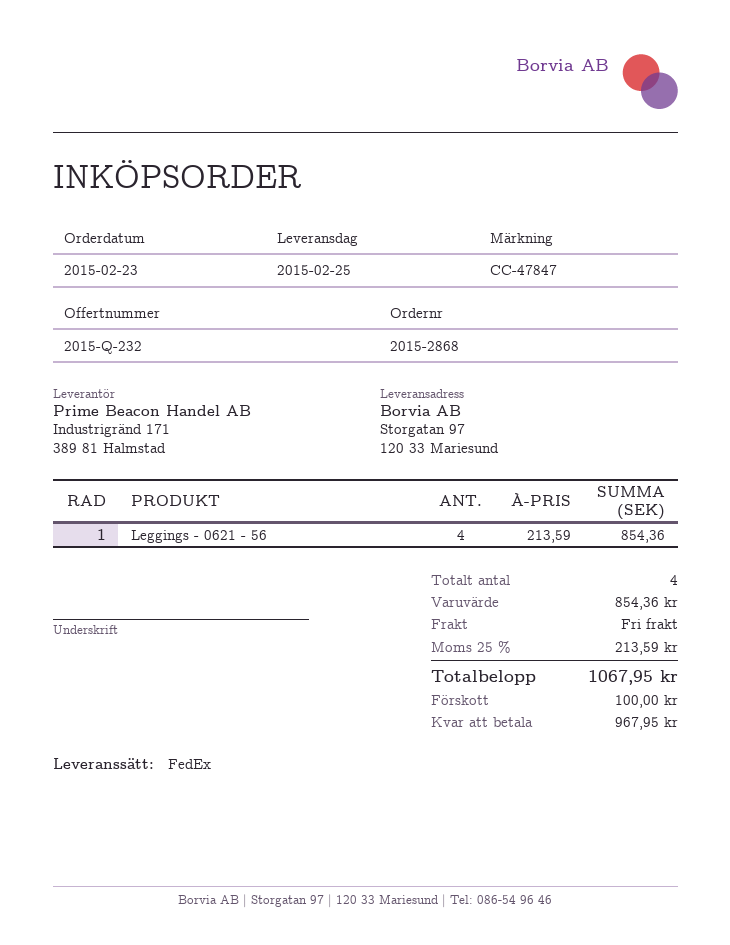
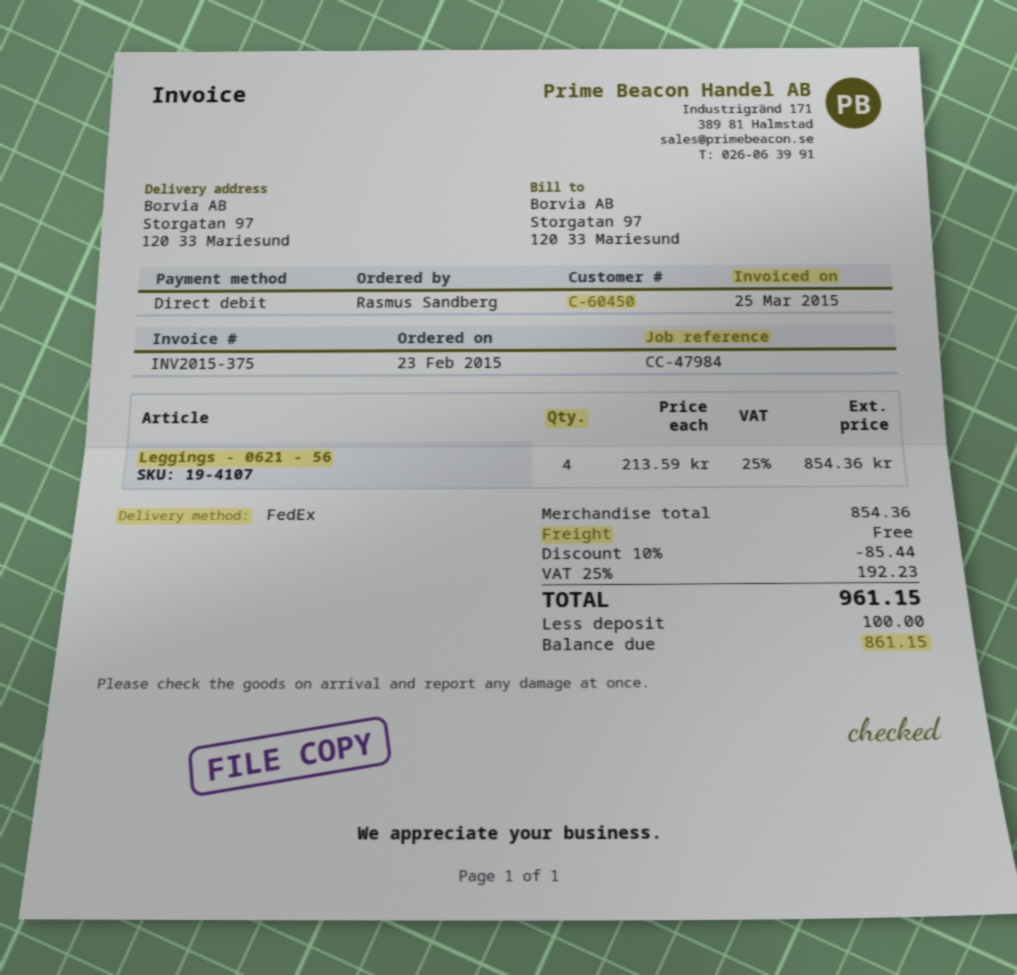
reference: CC-47847 -> CC-47984
discount: none -> 10% = 85.44
tax: 25% = 213.59 -> 25% = 192.23
total: 1067.95 -> 961.15
balance: 967.95 -> 861.15

